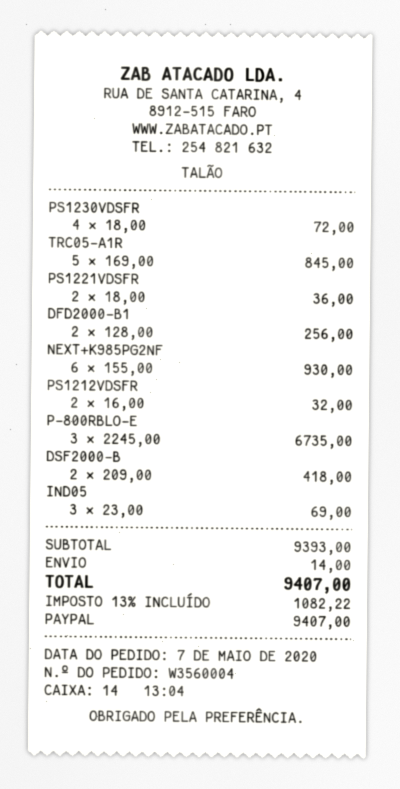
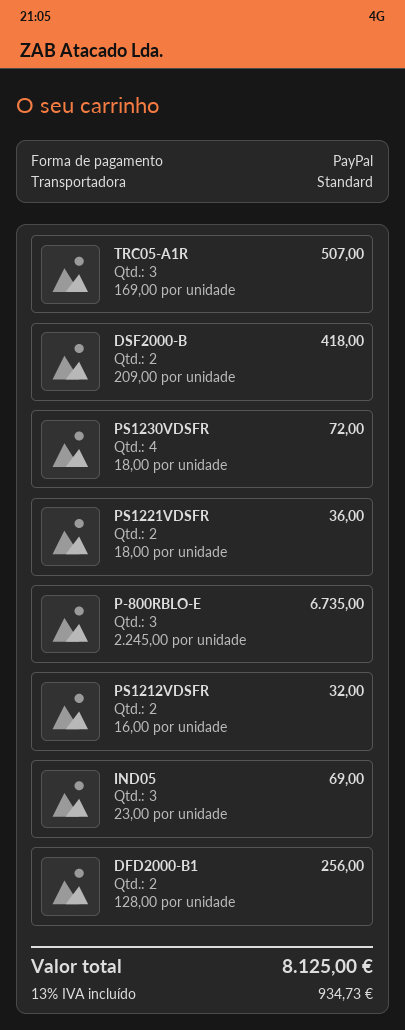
TRC05-A1R: 5 x 169.00 = 845.00 -> 3 x 169.00 = 507.00
NEXT+K985PG2NF: 6 x 155.00 = 930.00 -> none
shipping: 14.00 -> none
tax: 13% = 1082.22 -> 13% = 934.73
total: 9407.00 -> 8125.00

